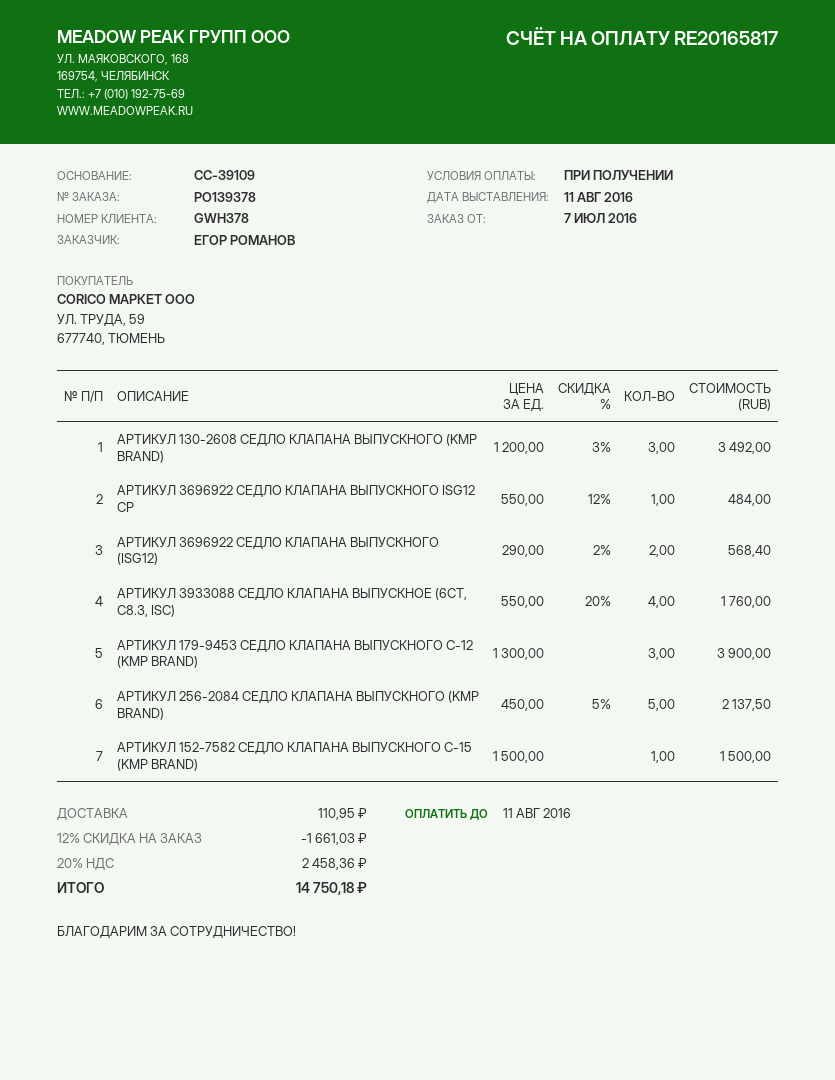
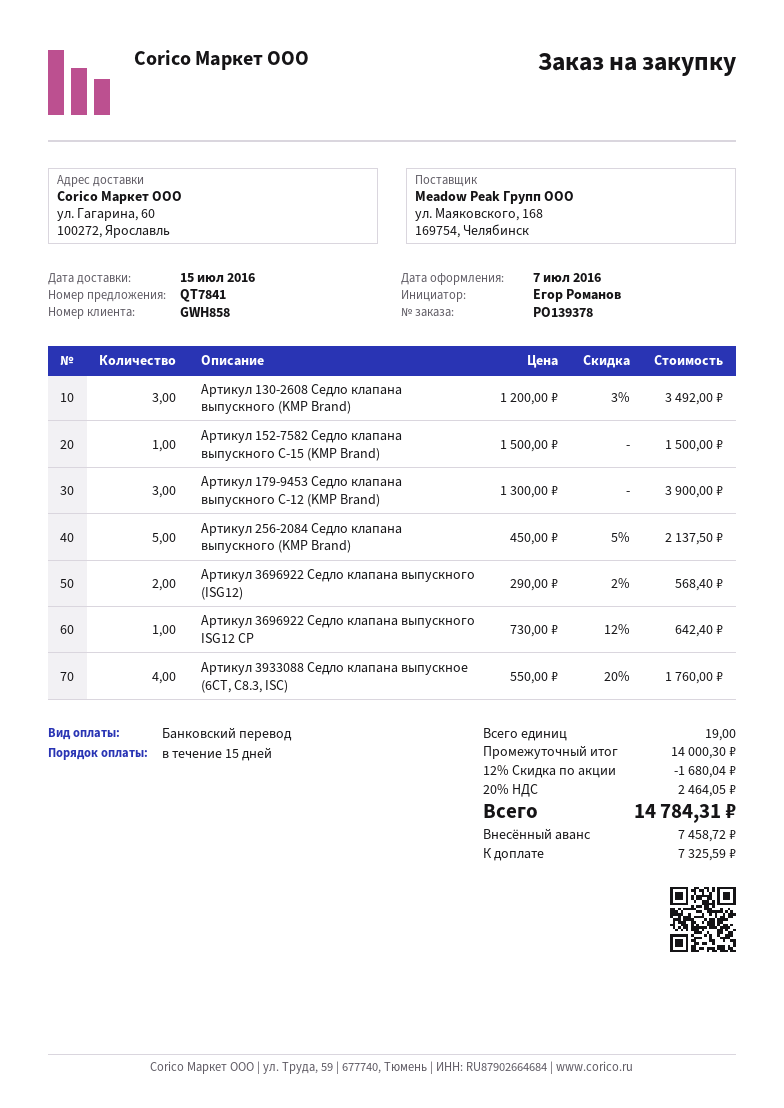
payment terms: on receipt -> 15 days
customer number: GWH378 -> GWH858
АРТИКУЛ 3696922 СЕДЛО КЛАПАНА ВЫПУСКНОГО ISG12 СР: 1 x 550.00 - 12% = 484.00 -> 1 x 730.00 - 12% = 642.40
discount: 12% = 1661.03 -> 12% = 1680.04
shipping: 110.95 -> none
tax: 20% = 2458.36 -> 20% = 2464.05
total: 14750.18 -> 14784.31

